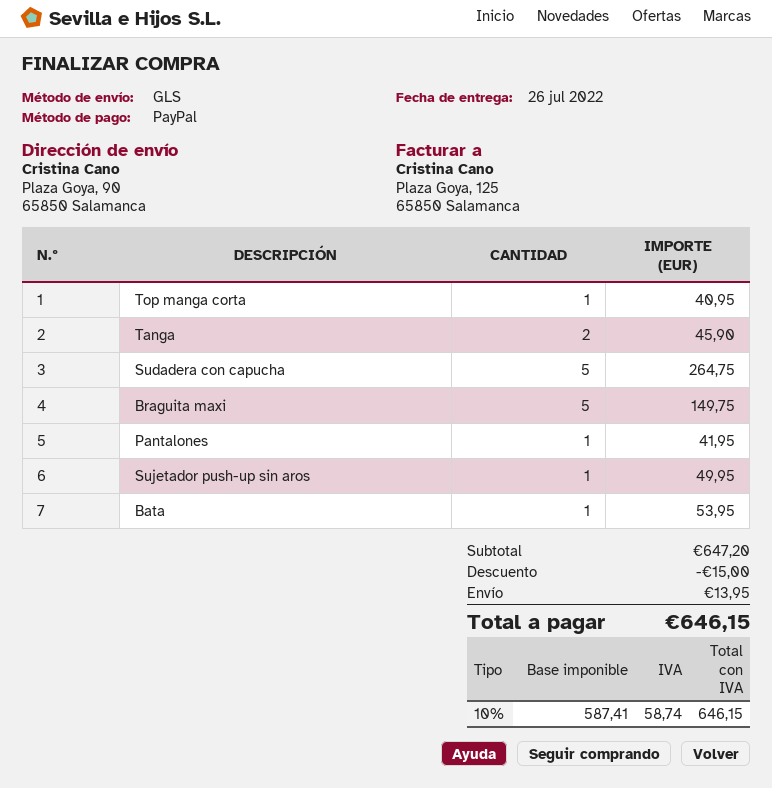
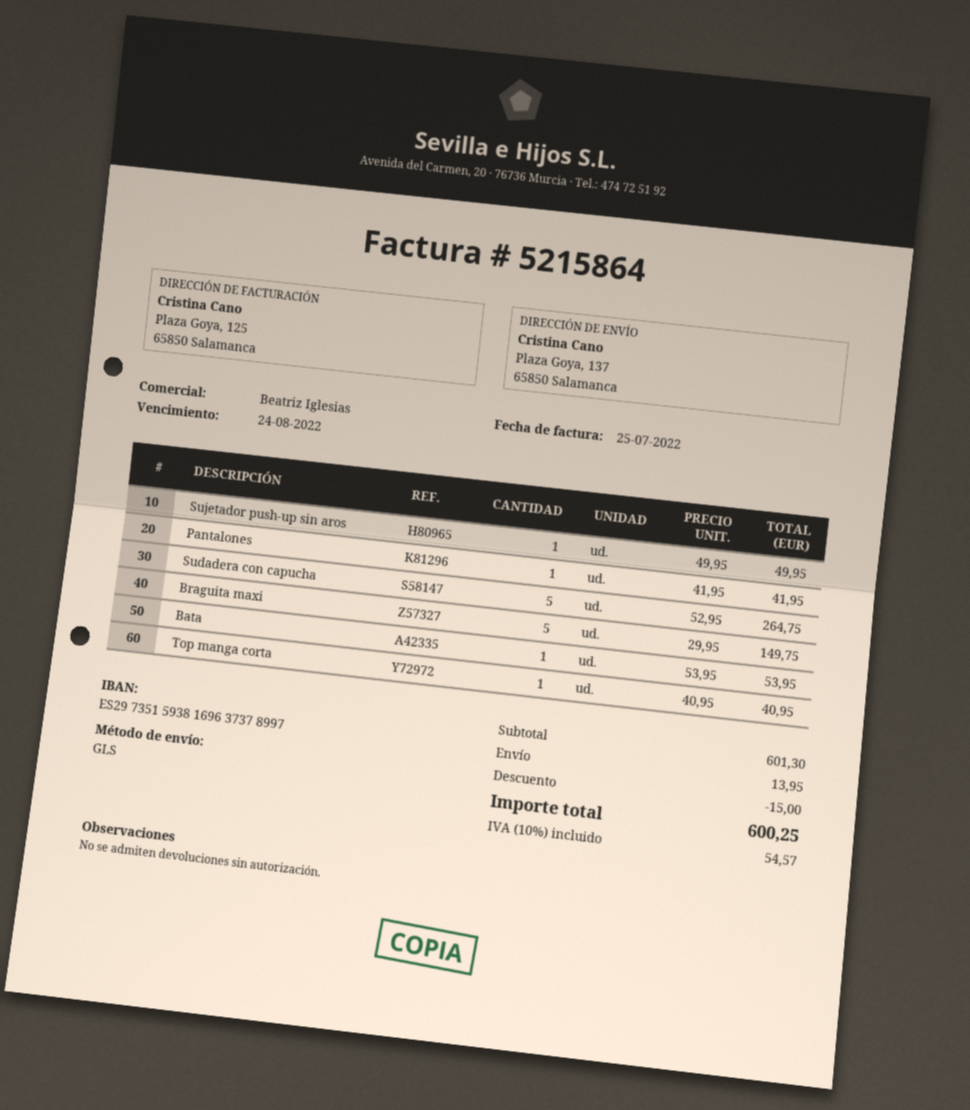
ship to: Plaza Goya, 90, 65850 Salamanca -> Plaza Goya, 137, 65850 Salamanca
Tanga: 2 for 45.90 -> none
subtotal: 647.20 -> 601.30
tax: 10% = 58.74 -> 10% = 54.57
total: 646.15 -> 600.25

